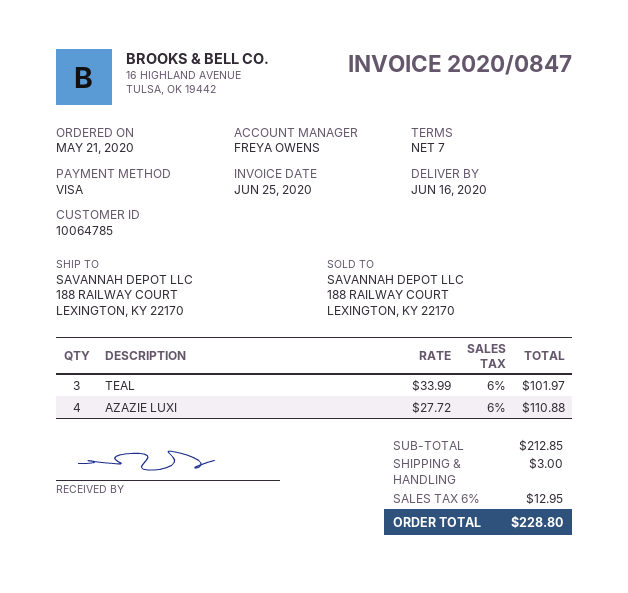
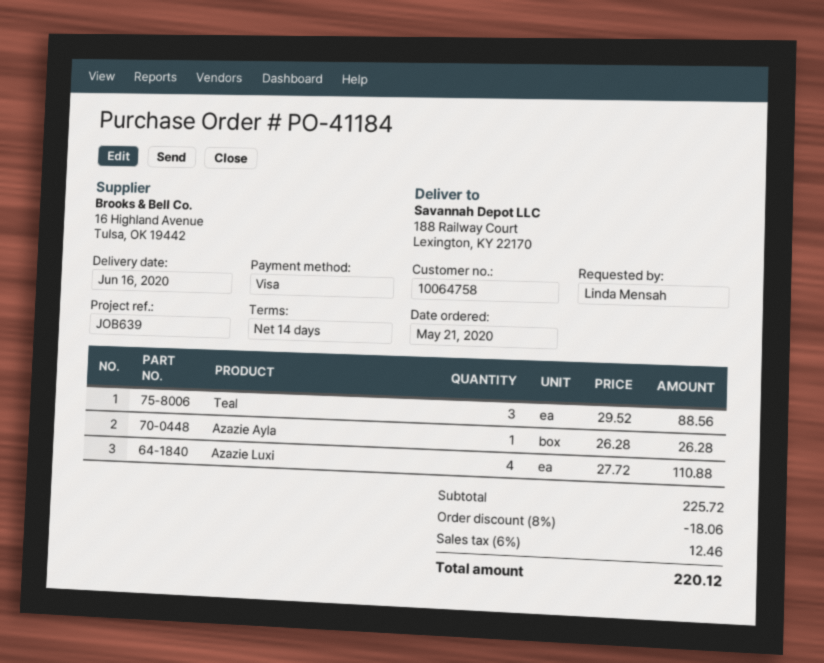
payment terms: 7 days -> 14 days
customer number: 10064785 -> 10064758
TEAL: 3 x 33.99 = 101.97 -> 3 x 29.52 = 88.56
Azazie Ayla: none -> 1 x 26.28 = 26.28
subtotal: 212.85 -> 225.72
discount: none -> 8% = 18.06
shipping: 3.00 -> none
tax: 6% = 12.95 -> 6% = 12.46
total: 228.80 -> 220.12

